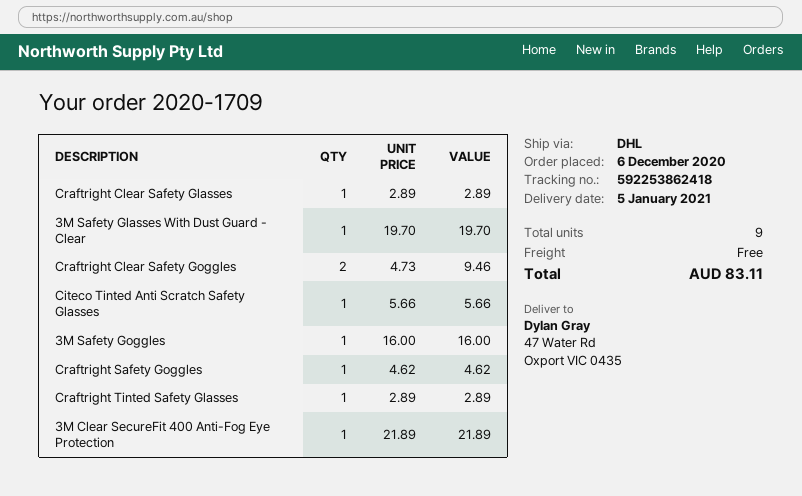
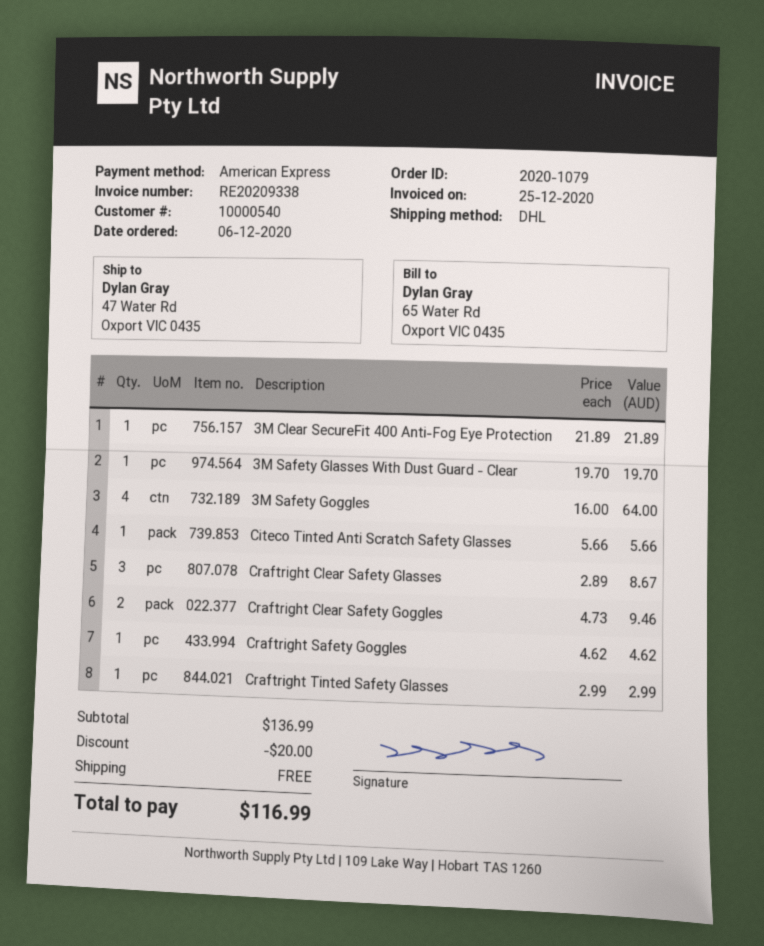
order number: 2020-1709 -> 2020-1079
Craftright Clear Safety Glasses: 1 x 2.89 = 2.89 -> 3 x 2.89 = 8.67
3M Safety Goggles: 1 x 16.00 = 16.00 -> 4 x 16.00 = 64.00
Craftright Tinted Safety Glasses: 1 x 2.89 = 2.89 -> 1 x 2.99 = 2.99
discount: none -> 20.00
total: 83.11 -> 116.99

